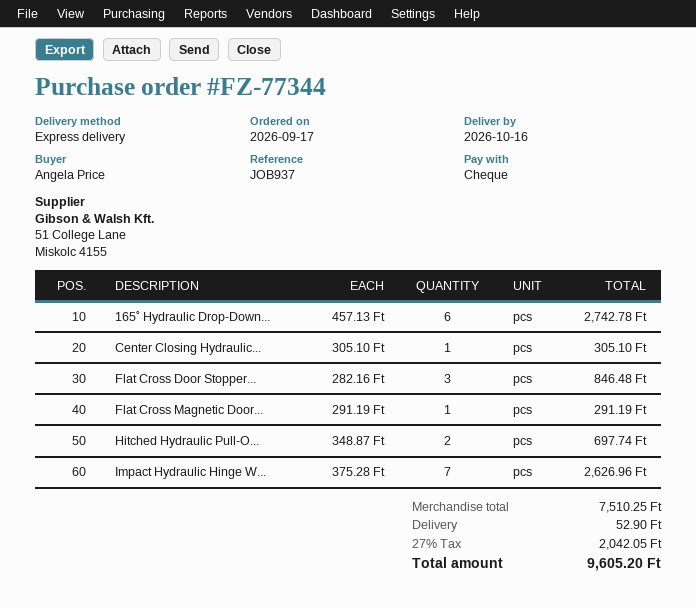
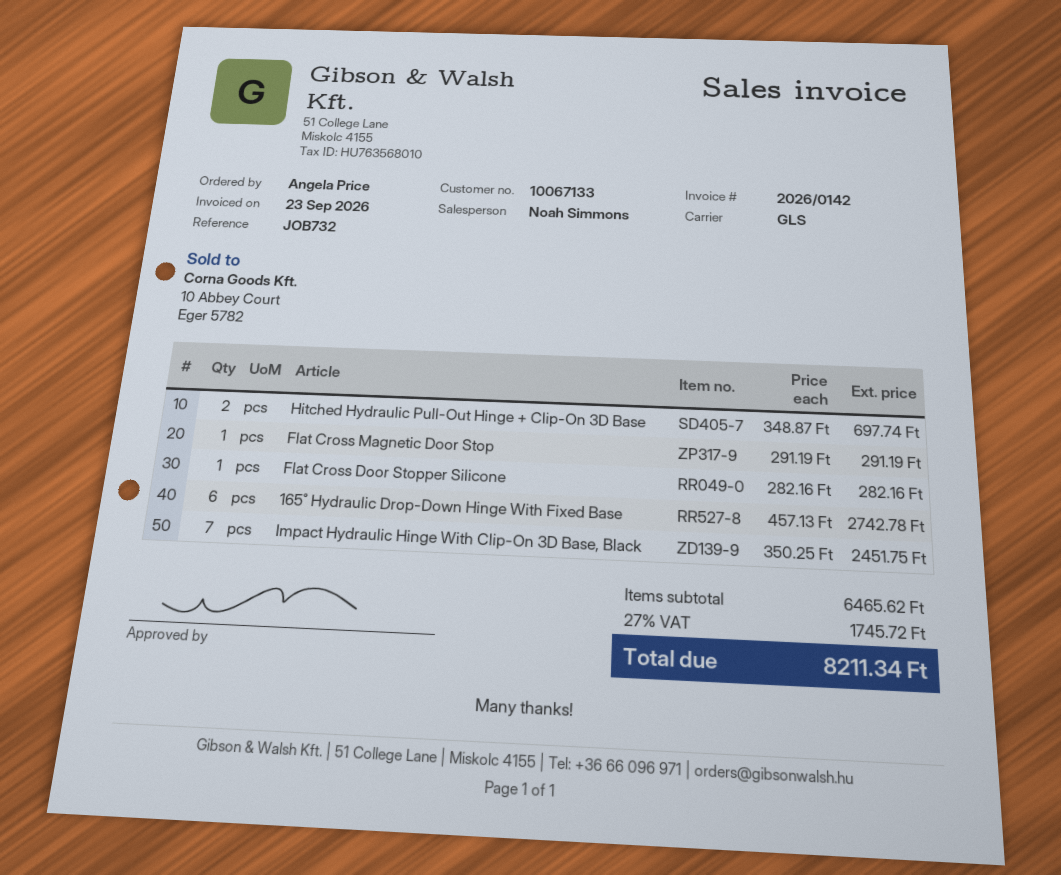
reference: JOB937 -> JOB732
shipping method: express -> GLS
Center Closing Hydraulic...: 1 x 305.10 = 305.10 -> none
Flat Cross Door Stopper...: 3 x 282.16 = 846.48 -> 1 x 282.16 = 282.16
Impact Hydraulic Hinge W...: 7 x 375.28 = 2626.96 -> 7 x 350.25 = 2451.75
subtotal: 7510.25 -> 6465.62
shipping: 52.90 -> none
tax: 27% = 2042.05 -> 27% = 1745.72
total: 9605.20 -> 8211.34

